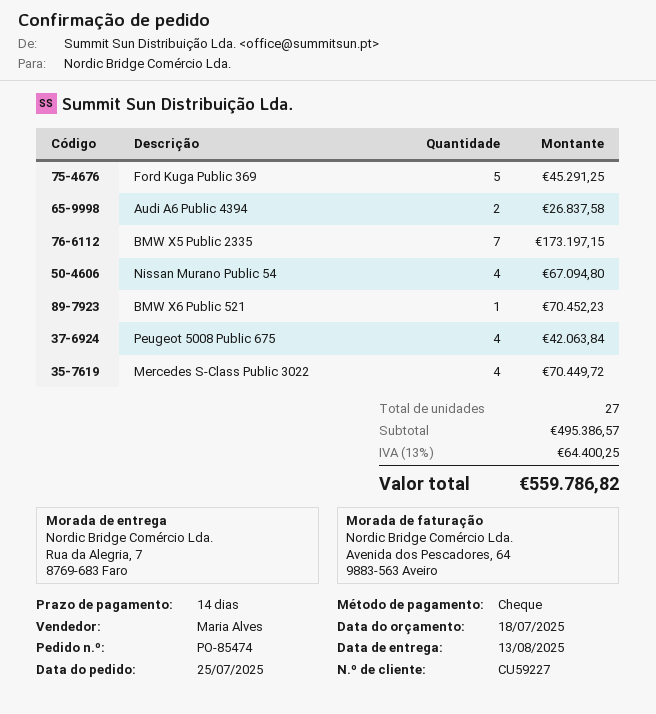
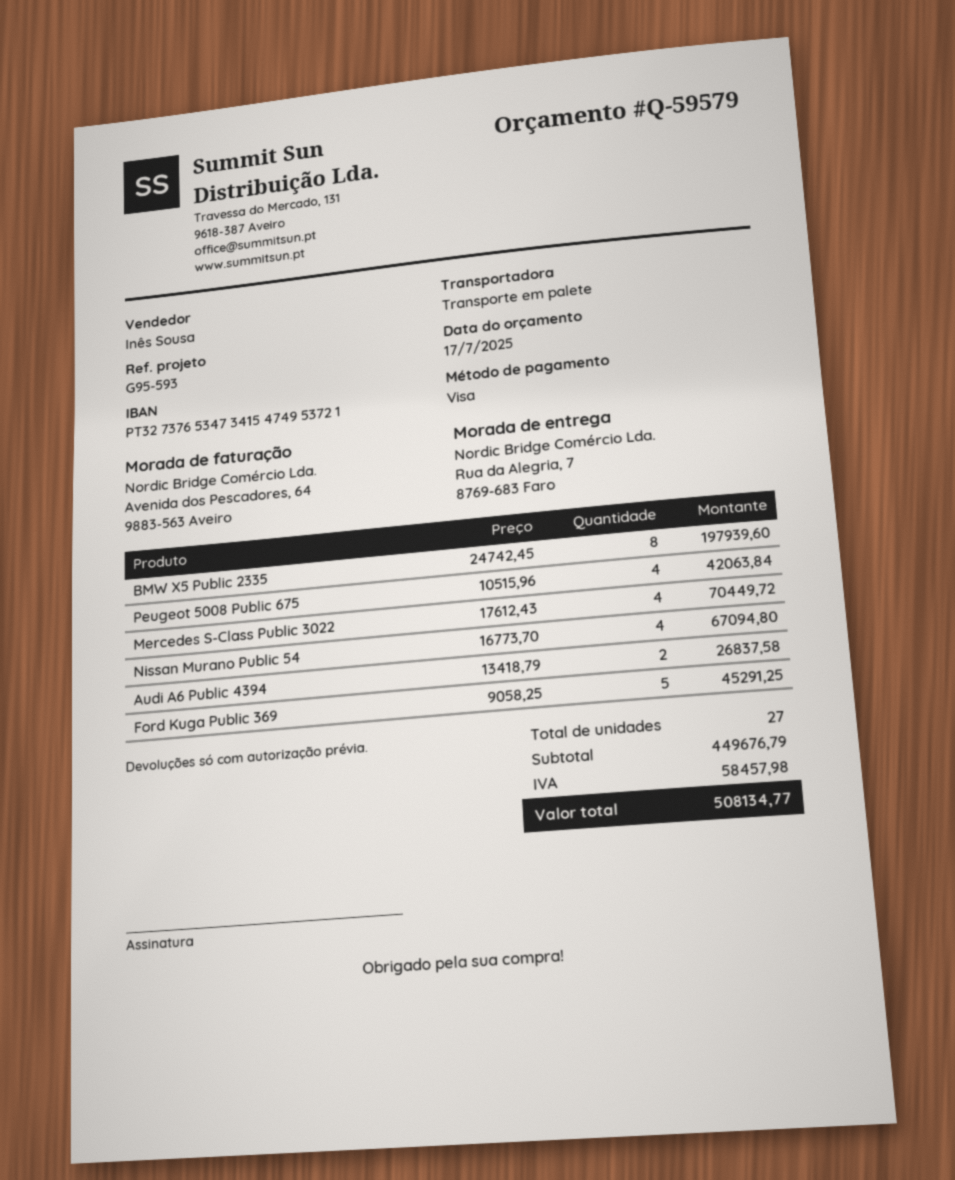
quote date: 2025-07-18 -> 2025-07-17
sales rep: Maria Alves -> Inês Sousa
payment method: cheque -> Visa
BMW X5 Public 2335: 7 for 173197.15 -> 8 for 197939.60
BMW X6 Public 521: 1 for 70452.23 -> none
subtotal: 495386.57 -> 449676.79
tax: 64400.25 -> 58457.98
total: 559786.82 -> 508134.77

